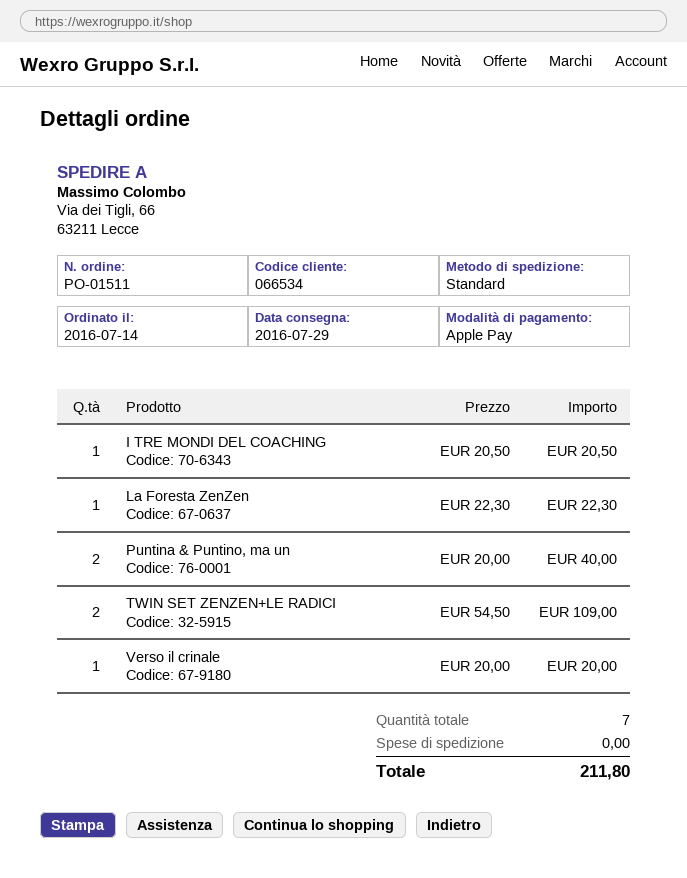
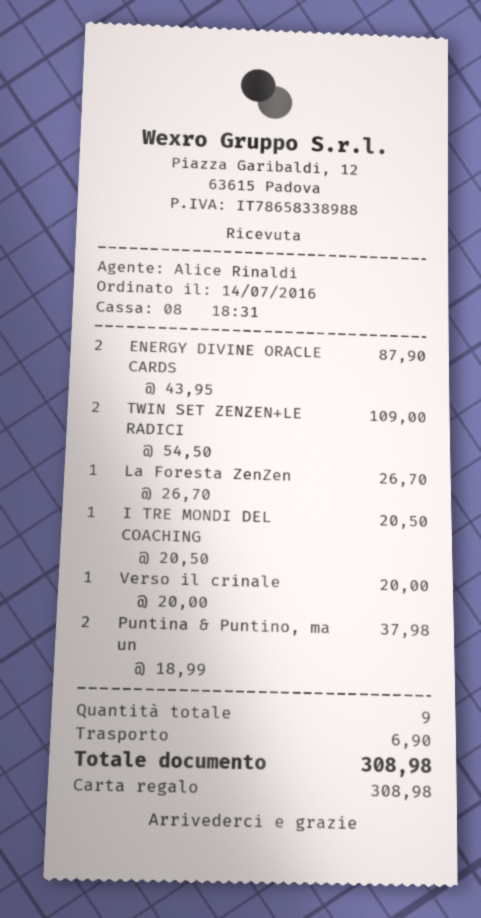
payment method: Apple Pay -> gift card
La Foresta ZenZen: 1 x 22.30 = 22.30 -> 1 x 26.70 = 26.70
Puntina & Puntino, ma un: 2 x 20.00 = 40.00 -> 2 x 18.99 = 37.98
ENERGY DIVINE ORACLE CARDS: none -> 2 x 43.95 = 87.90
total quantity: 7 -> 9
shipping: 0.00 -> 6.90
total: 211.80 -> 308.98

